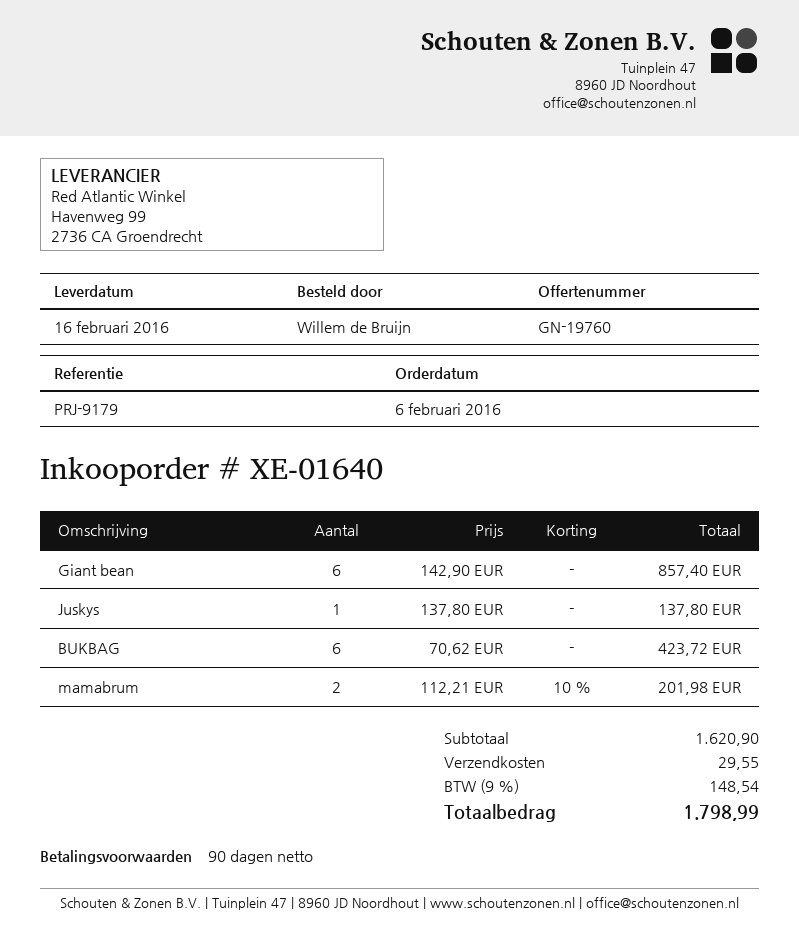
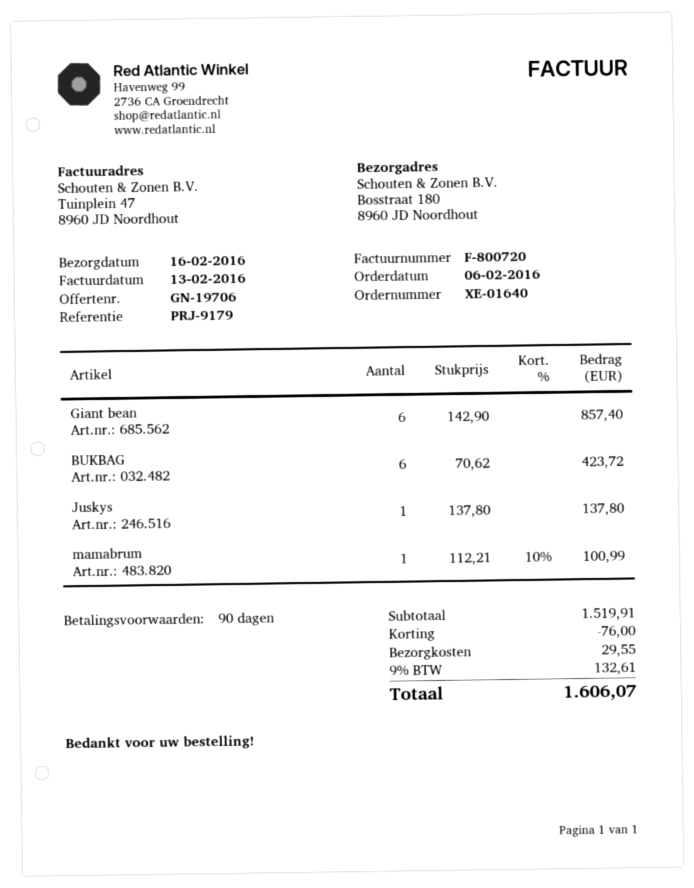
quote number: GN-19760 -> GN-19706
mamabrum: 2 x 112.21 - 10% = 201.98 -> 1 x 112.21 - 10% = 100.99
subtotal: 1620.90 -> 1519.91
discount: none -> 76.00
tax: 9% = 148.54 -> 9% = 132.61
total: 1798.99 -> 1606.07

